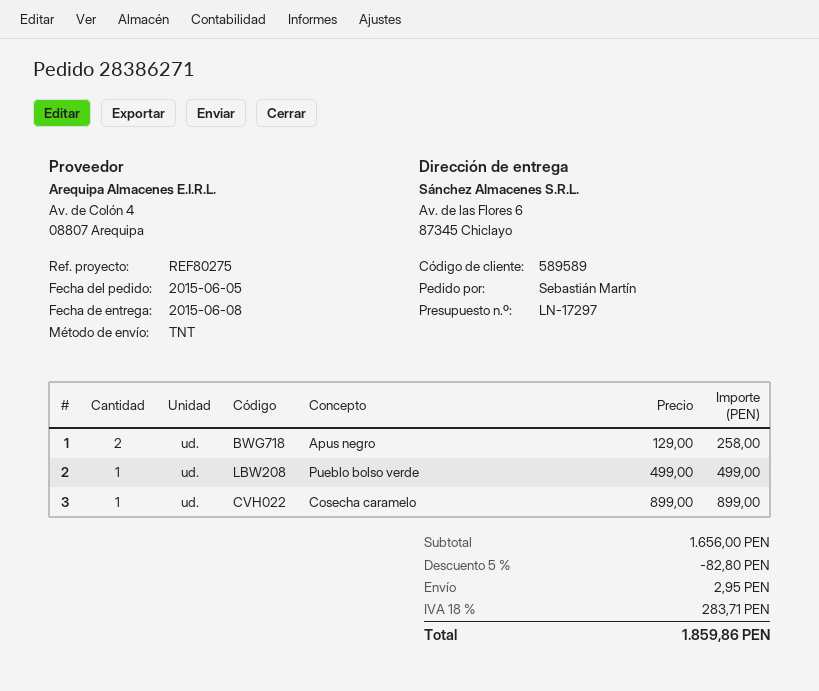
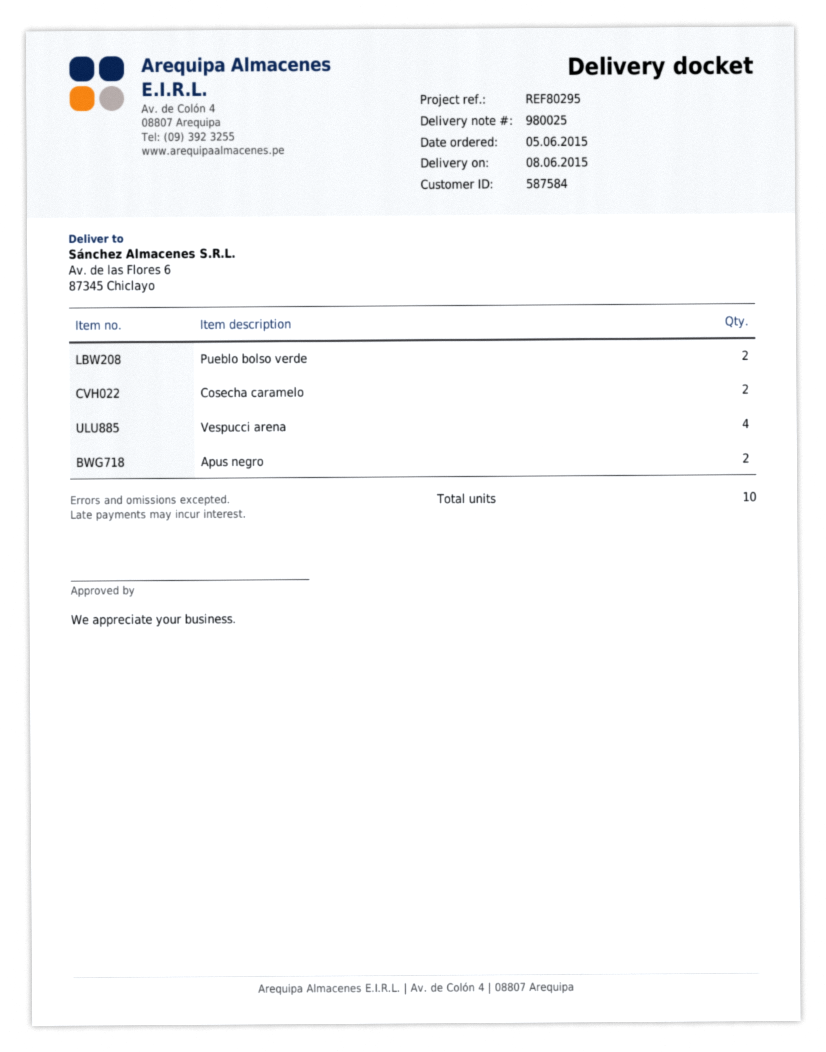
customer number: 589589 -> 587584
reference: REF80275 -> REF80295
Pueblo bolso verde: 1 -> 2
Cosecha caramelo: 1 -> 2
Vespucci arena: none -> 4

